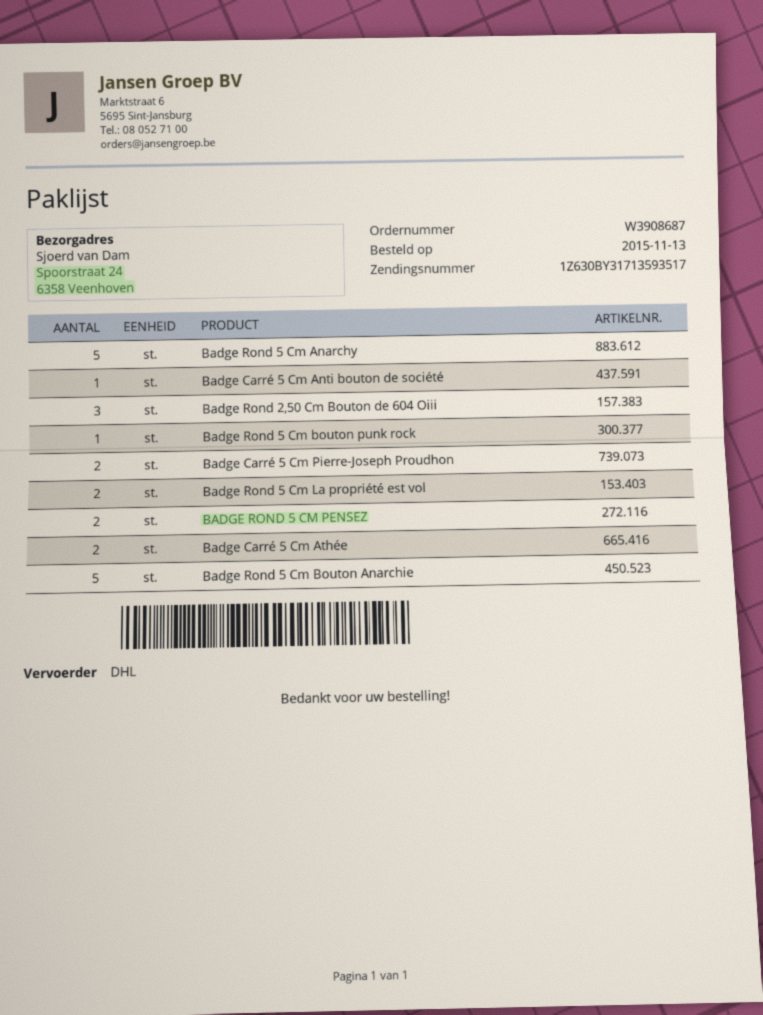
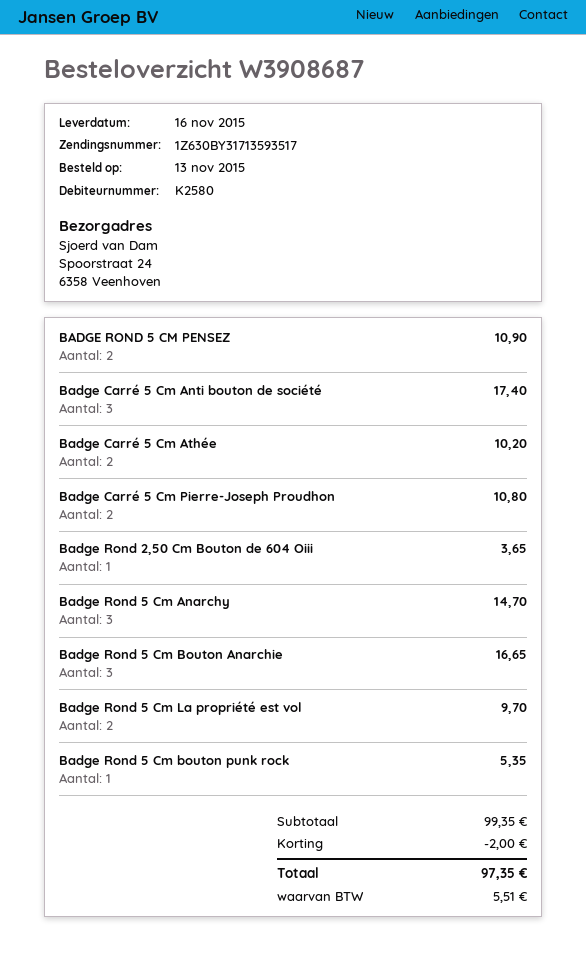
Badge Rond 5 Cm Anarchy: 5 -> 3
Badge Carré 5 Cm Anti bouton de société: 1 -> 3
Badge Rond 2,50 Cm Bouton de 604 Oiii: 3 -> 1
Badge Rond 5 Cm Bouton Anarchie: 5 -> 3

